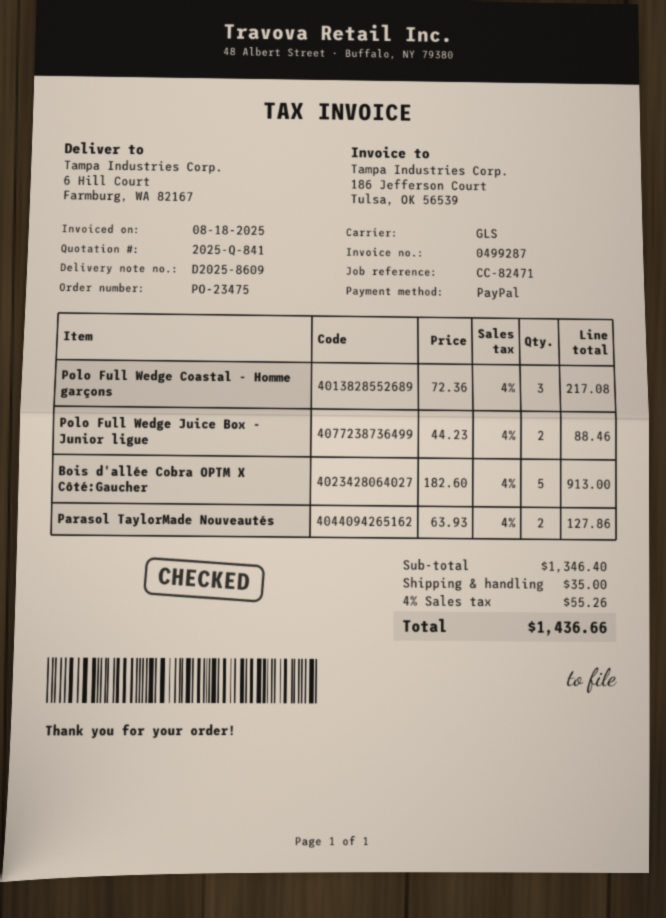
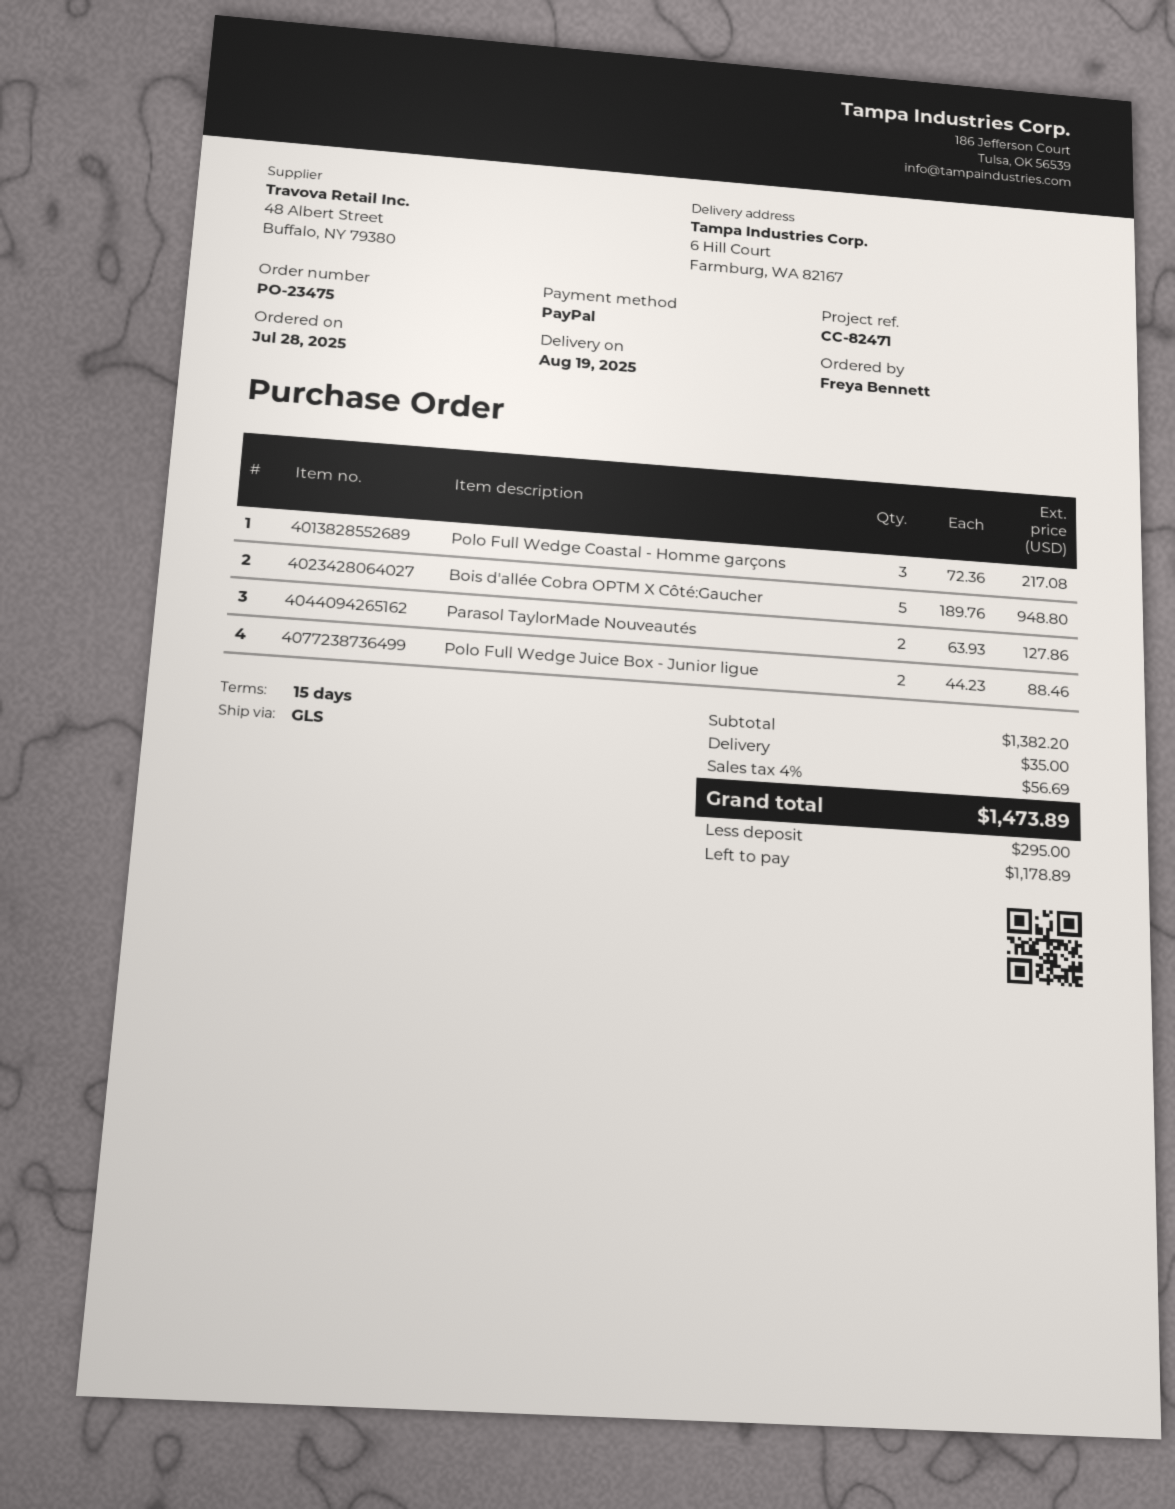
Bois d'allée Cobra OPTM X Côté:Gaucher: 5 x 182.60 = 913.00 -> 5 x 189.76 = 948.80
subtotal: 1346.40 -> 1382.20
tax: 4% = 55.26 -> 4% = 56.69
total: 1436.66 -> 1473.89

